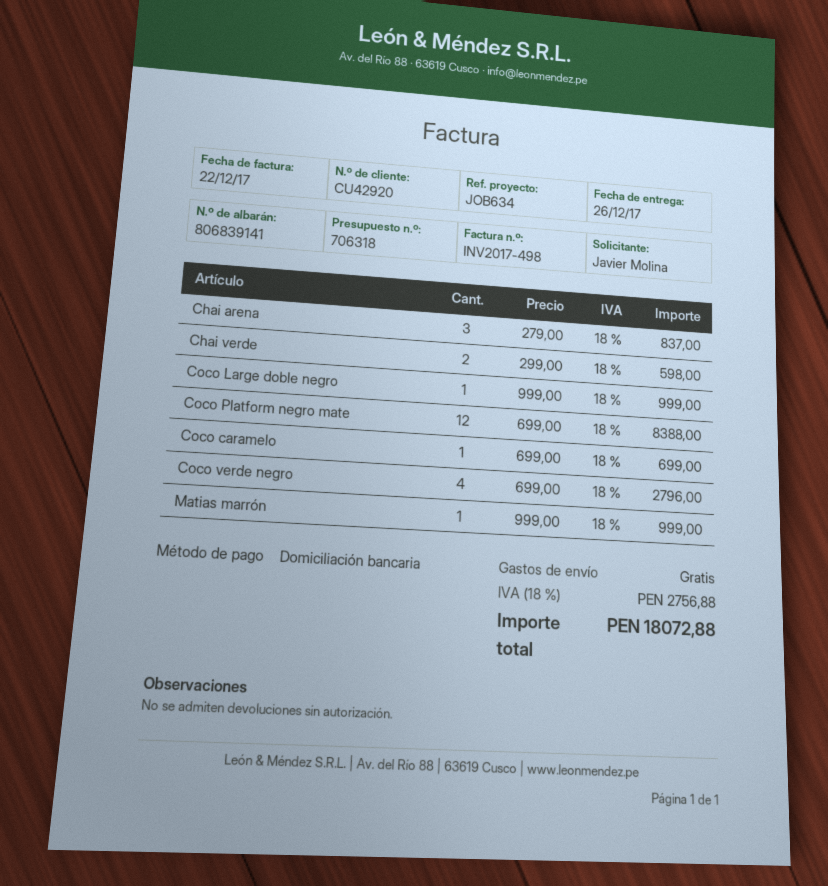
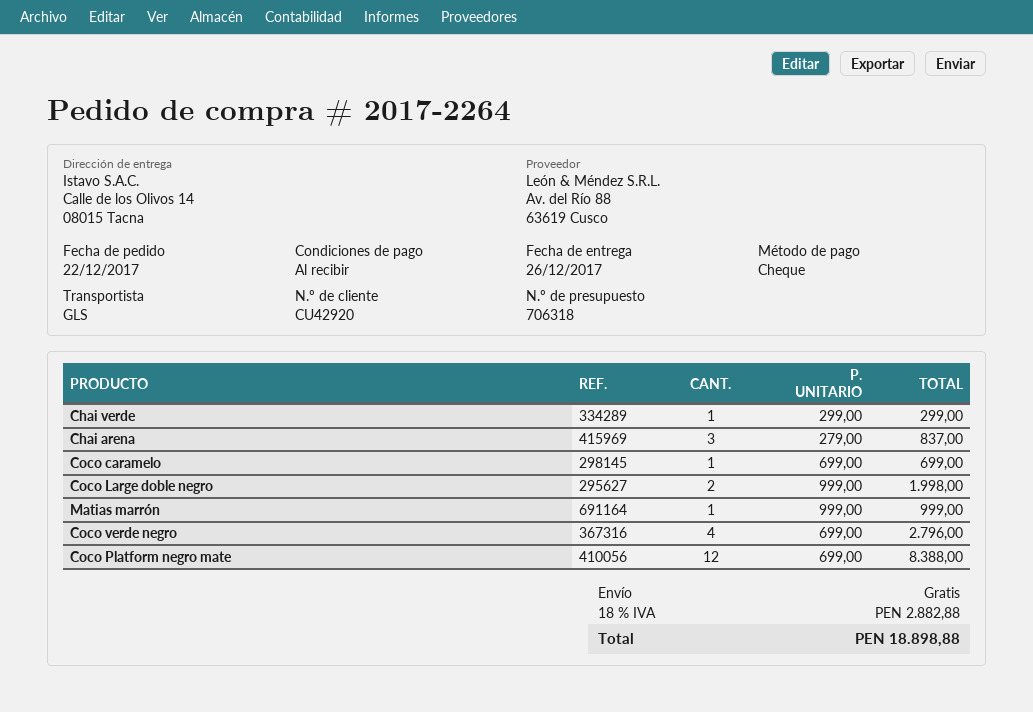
payment method: direct debit -> cheque
Chai verde: 2 x 299.00 = 598.00 -> 1 x 299.00 = 299.00
Coco Large doble negro: 1 x 999.00 = 999.00 -> 2 x 999.00 = 1998.00
tax: 18% = 2756.88 -> 18% = 2882.88
total: 18072.88 -> 18898.88

